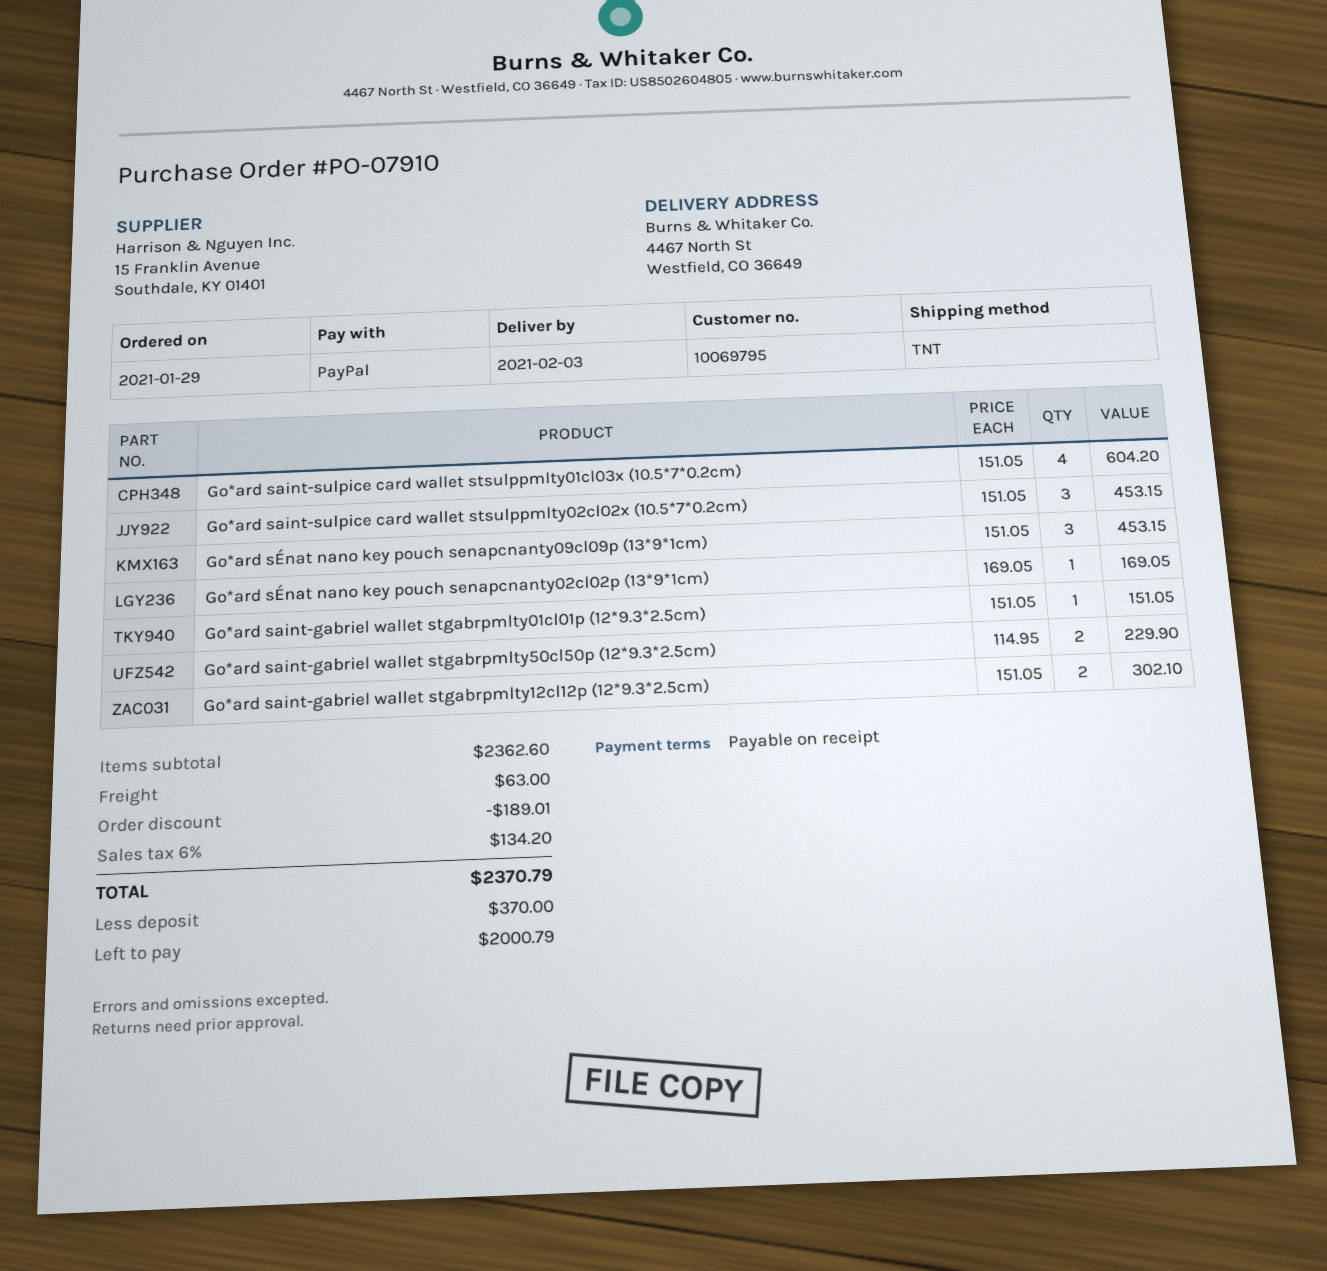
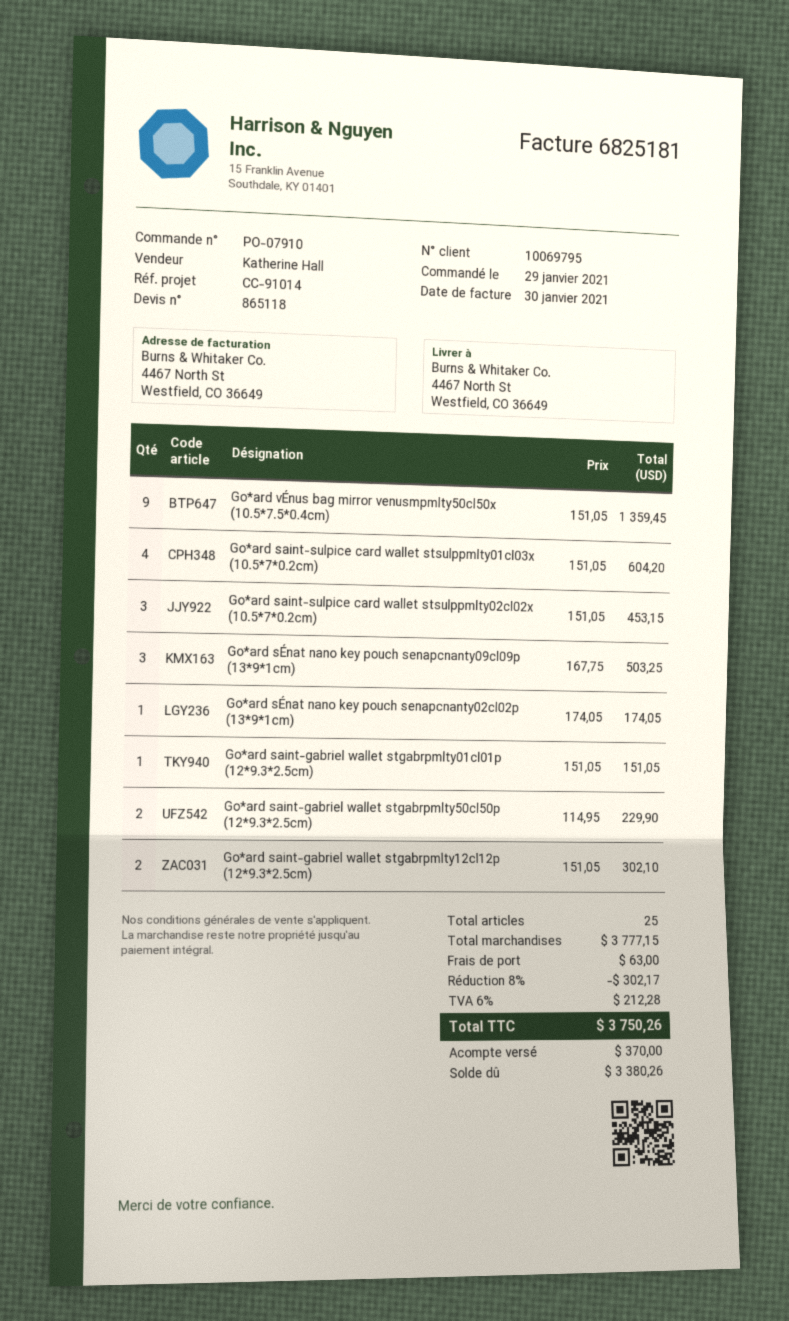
Go*ard sÉnat nano key pouch senapcnanty09cl09p (13*9*1cm): 3 x 151.05 = 453.15 -> 3 x 167.75 = 503.25
Go*ard sÉnat nano key pouch senapcnanty02cl02p (13*9*1cm): 1 x 169.05 = 169.05 -> 1 x 174.05 = 174.05
Go*ard vÉnus bag mirror venusmpmlty50cl50x (10.5*7.5*0.4cm): none -> 9 x 151.05 = 1359.45
subtotal: 2362.60 -> 3777.15
discount: 189.01 -> 302.17
tax: 6% = 134.20 -> 6% = 212.28
total: 2370.79 -> 3750.26
balance: 2000.79 -> 3380.26

